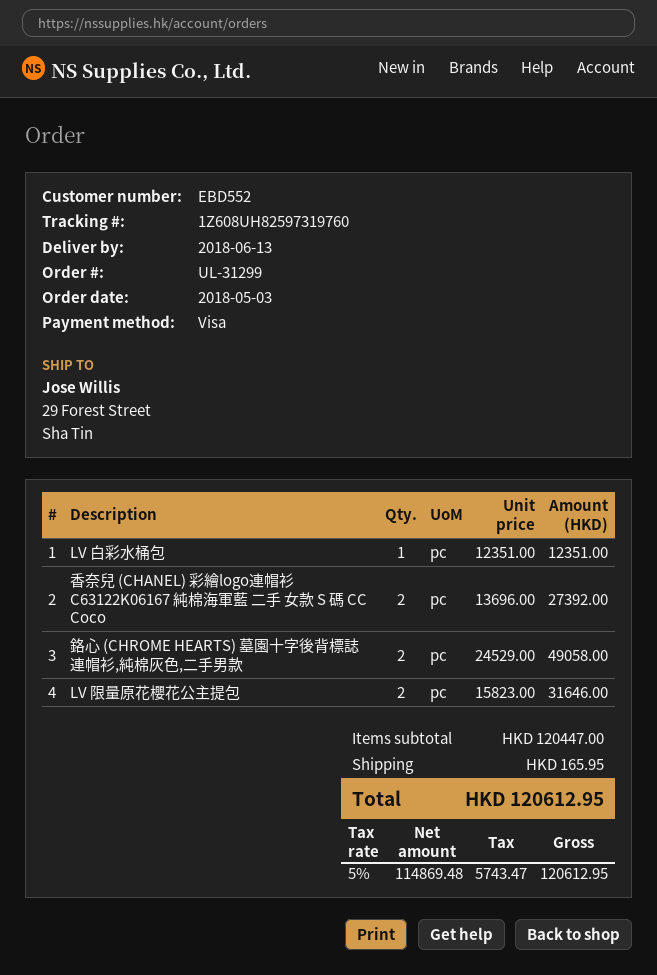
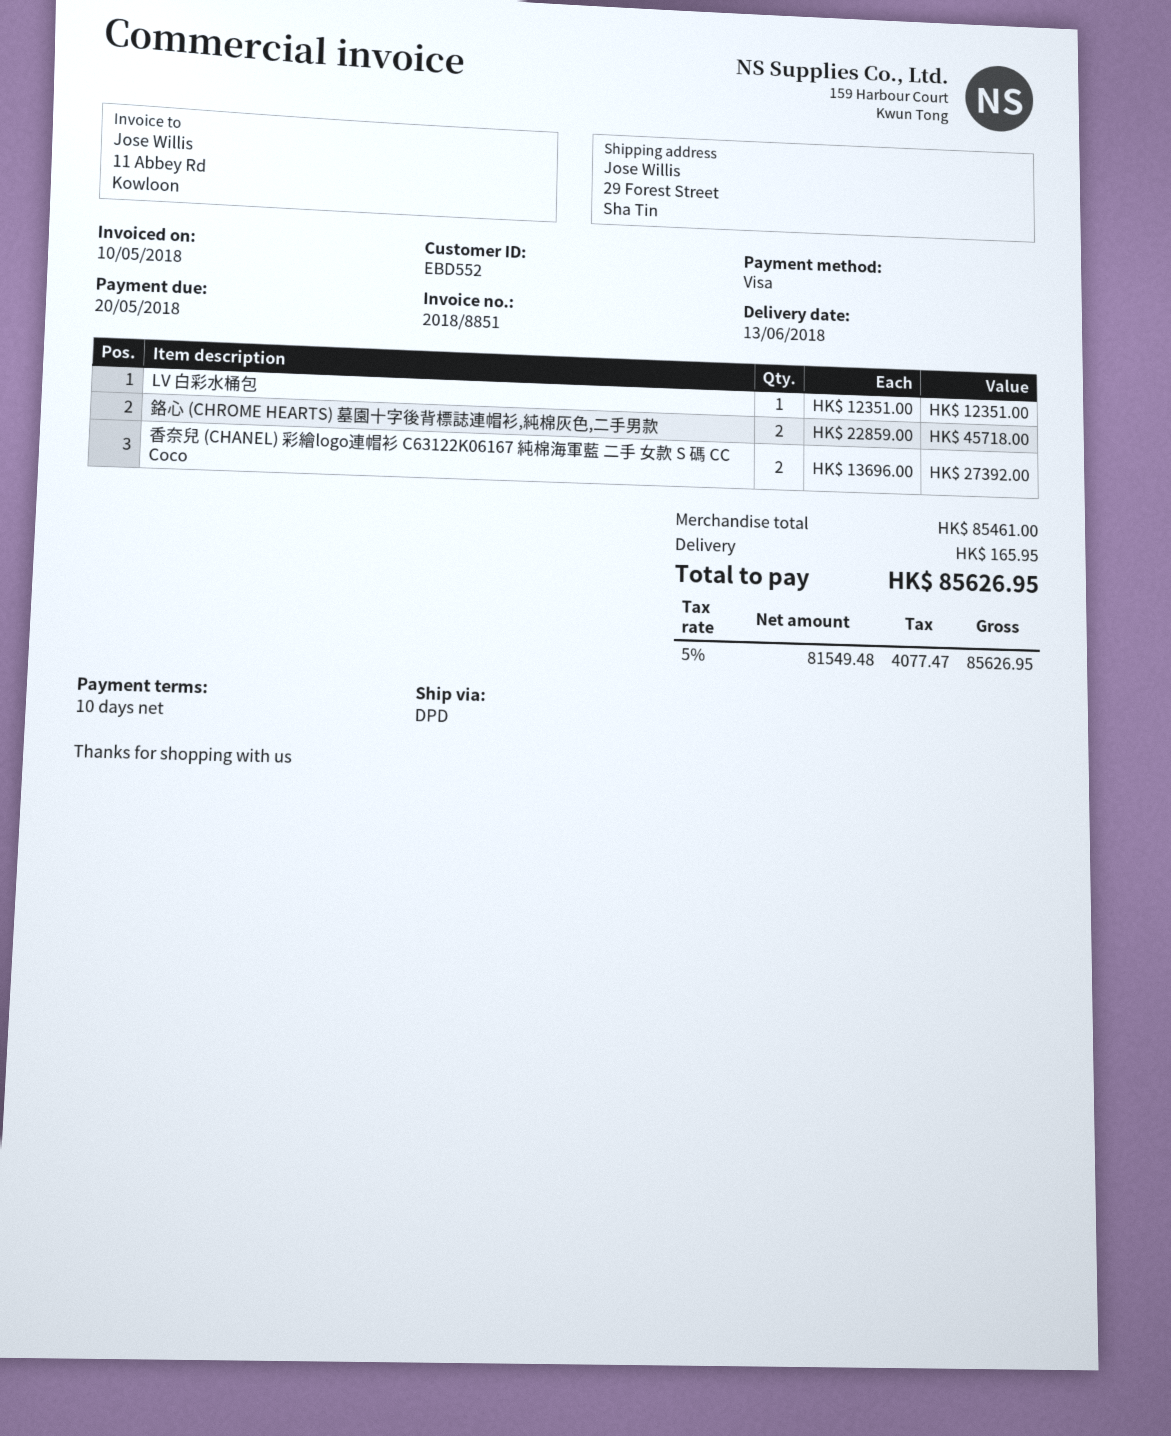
鉻心 (CHROME HEARTS) 墓園十字後背標誌連帽衫,純棉灰色,二手男款: 2 x 24529.00 = 49058.00 -> 2 x 22859.00 = 45718.00
LV 限量原花櫻花公主提包: 2 x 15823.00 = 31646.00 -> none
subtotal: 120447.00 -> 85461.00
net: 114869.48 -> 81549.48
tax: 5% = 5743.47 -> 5% = 4077.47
total: 120612.95 -> 85626.95

